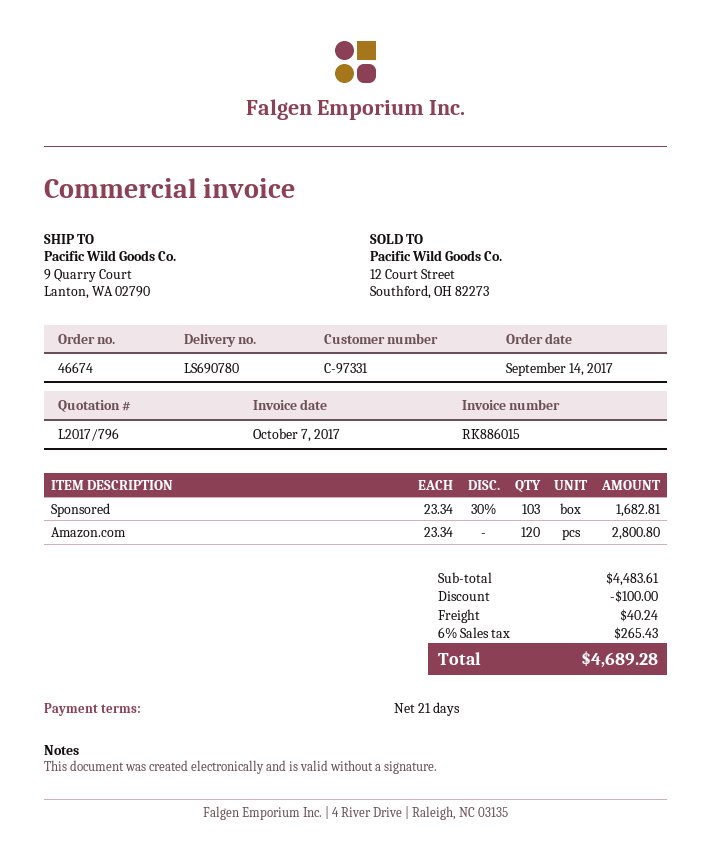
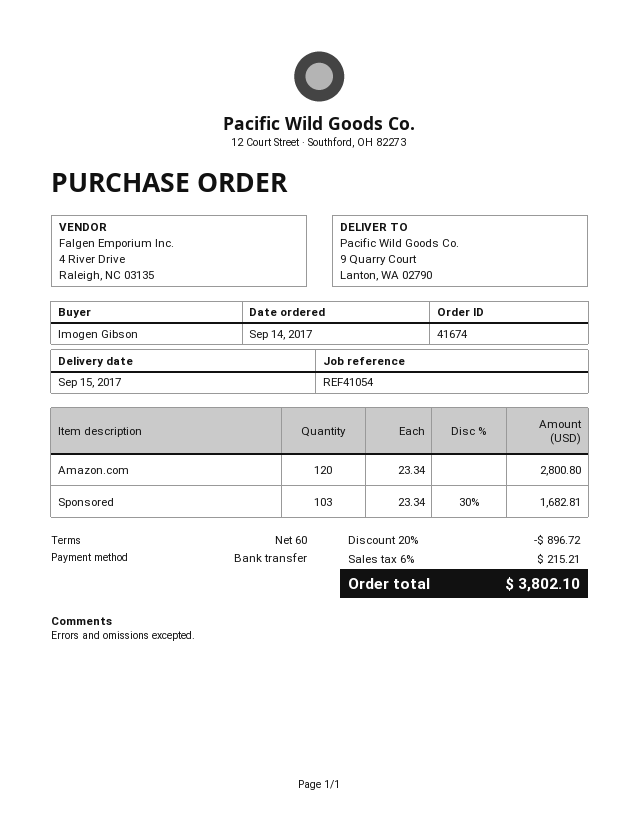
order number: 46674 -> 41674
payment terms: 21 days -> 60 days
discount: 100.00 -> 896.72
shipping: 40.24 -> none
tax: 6% = 265.43 -> 6% = 215.21
total: 4689.28 -> 3802.10

